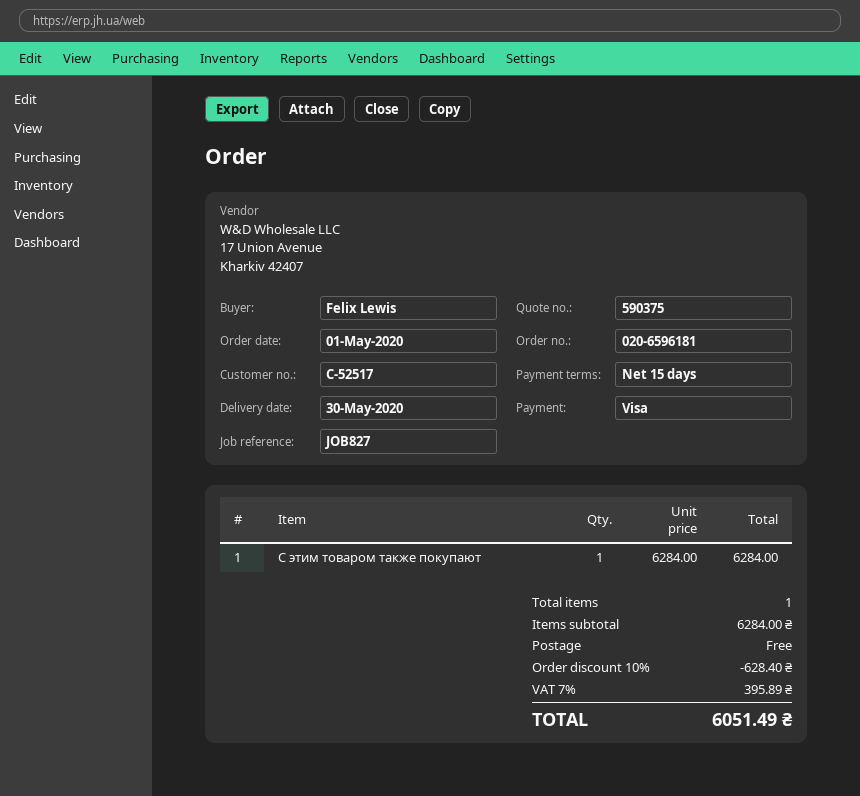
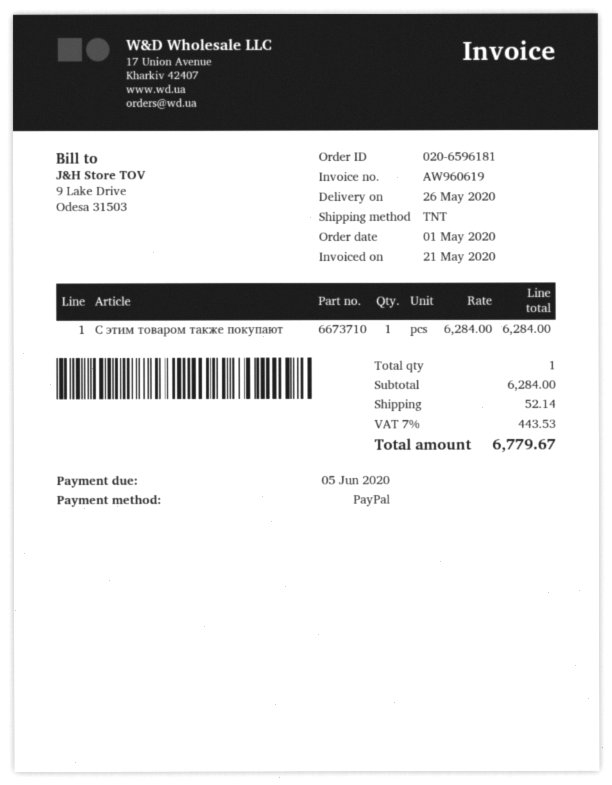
delivery date: 2020-05-30 -> 2020-05-26
payment method: Visa -> PayPal
discount: 10% = 628.40 -> none
shipping: 0.00 -> 52.14
tax: 7% = 395.89 -> 7% = 443.53
total: 6051.49 -> 6779.67

